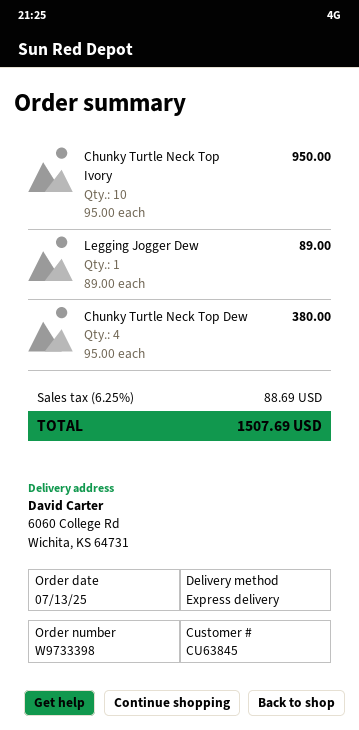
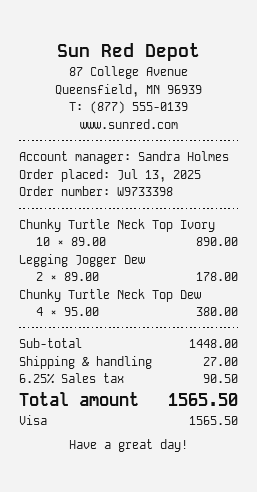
Chunky Turtle Neck Top Ivory: 10 x 95.00 = 950.00 -> 10 x 89.00 = 890.00
Legging Jogger Dew: 1 x 89.00 = 89.00 -> 2 x 89.00 = 178.00
shipping: none -> 27.00
tax: 6.25% = 88.69 -> 6.25% = 90.50
total: 1507.69 -> 1565.50

